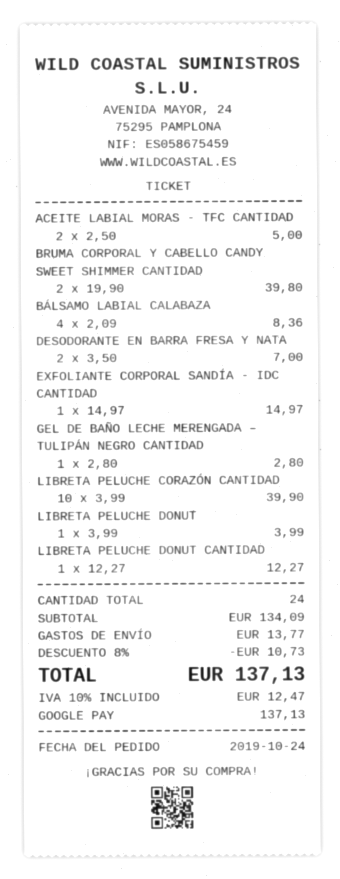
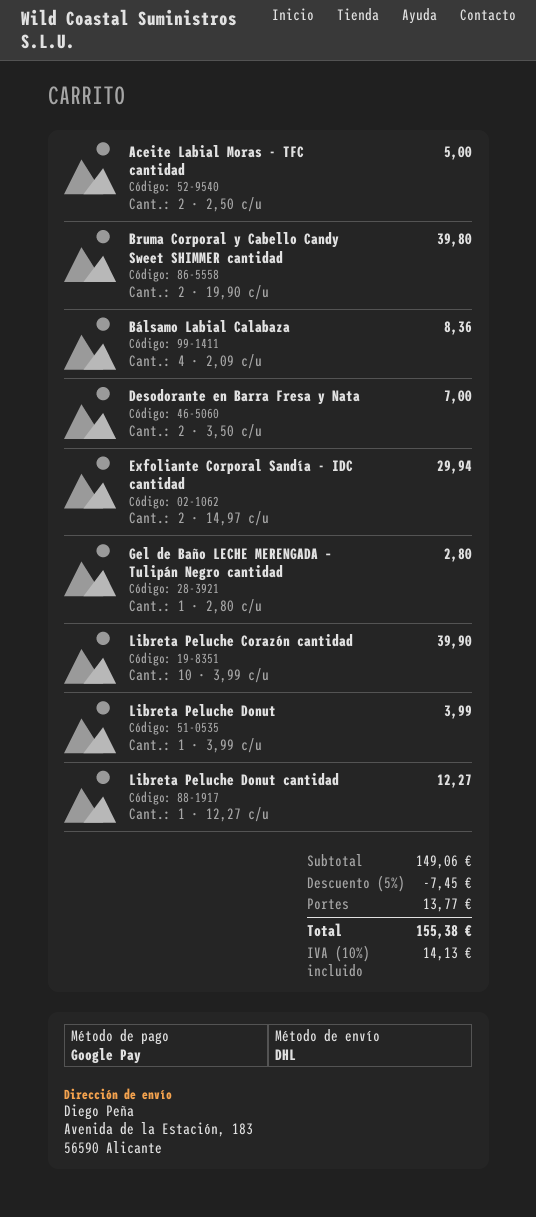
EXFOLIANTE CORPORAL SANDÍA - IDC CANTIDAD: 1 x 14.97 = 14.97 -> 2 x 14.97 = 29.94
subtotal: 134.09 -> 149.06
discount: 8% = 10.73 -> 5% = 7.45
tax: 10% = 12.47 -> 10% = 14.13
total: 137.13 -> 155.38

